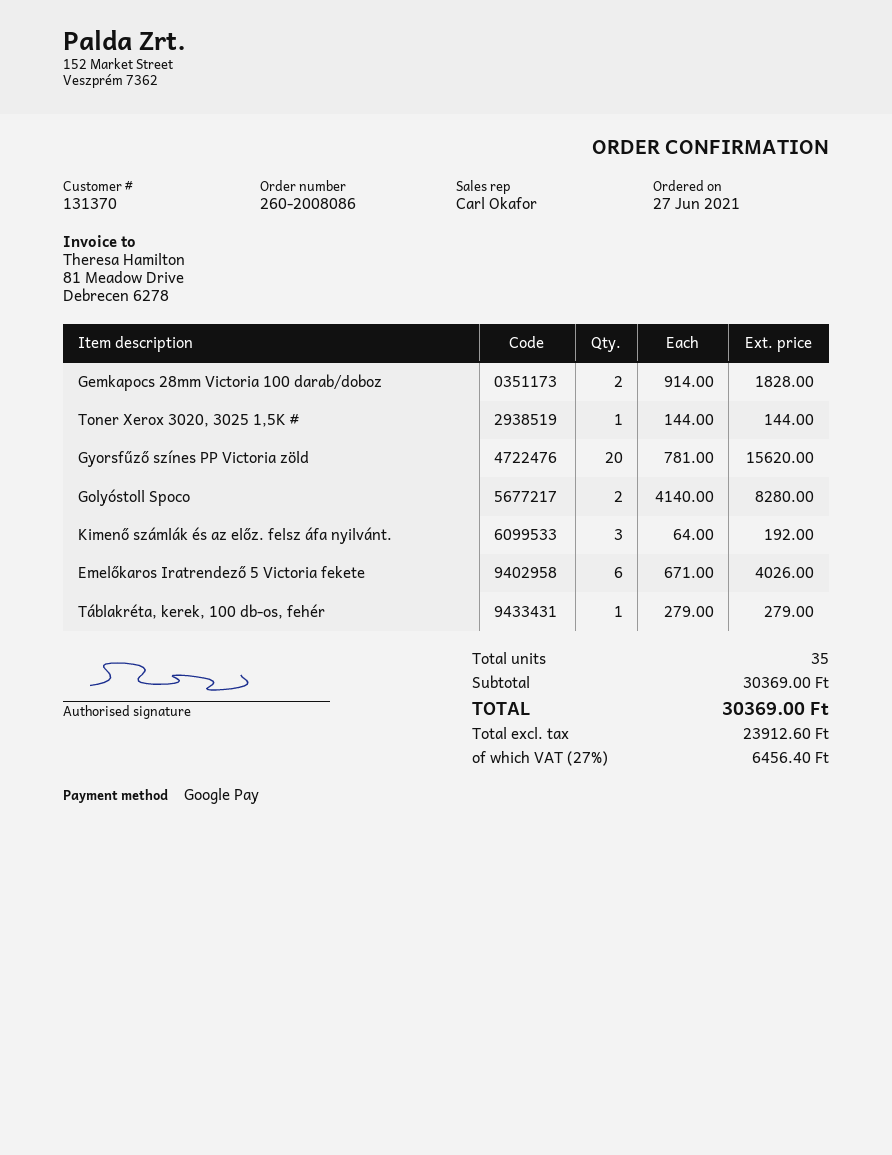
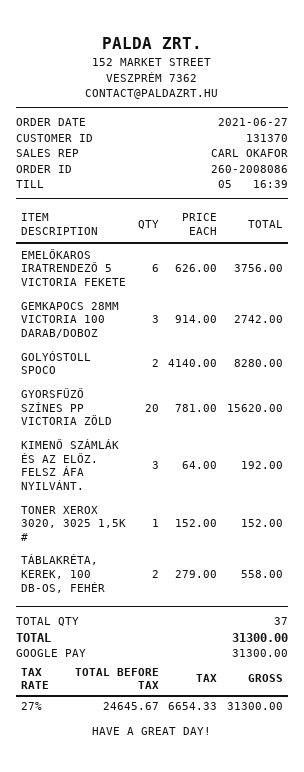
Gemkapocs 28mm Victoria 100 darab/doboz: 2 x 914.00 = 1828.00 -> 3 x 914.00 = 2742.00
Toner Xerox 3020, 3025 1,5K #: 1 x 144.00 = 144.00 -> 1 x 152.00 = 152.00
Emelőkaros Iratrendező 5 Victoria fekete: 6 x 671.00 = 4026.00 -> 6 x 626.00 = 3756.00
Táblakréta, kerek, 100 db-os, fehér: 1 x 279.00 = 279.00 -> 2 x 279.00 = 558.00
total quantity: 35 -> 37
net: 23912.60 -> 24645.67
tax: 27% = 6456.40 -> 27% = 6654.33
total: 30369.00 -> 31300.00

